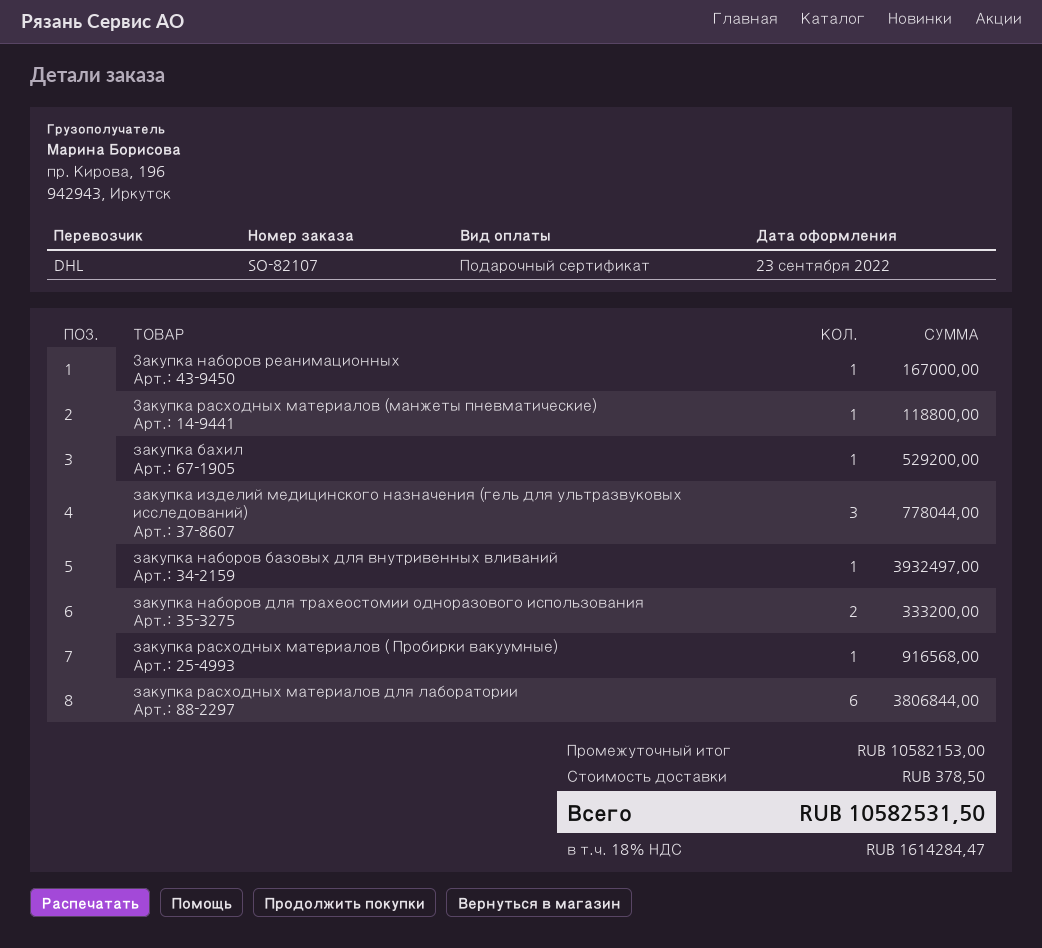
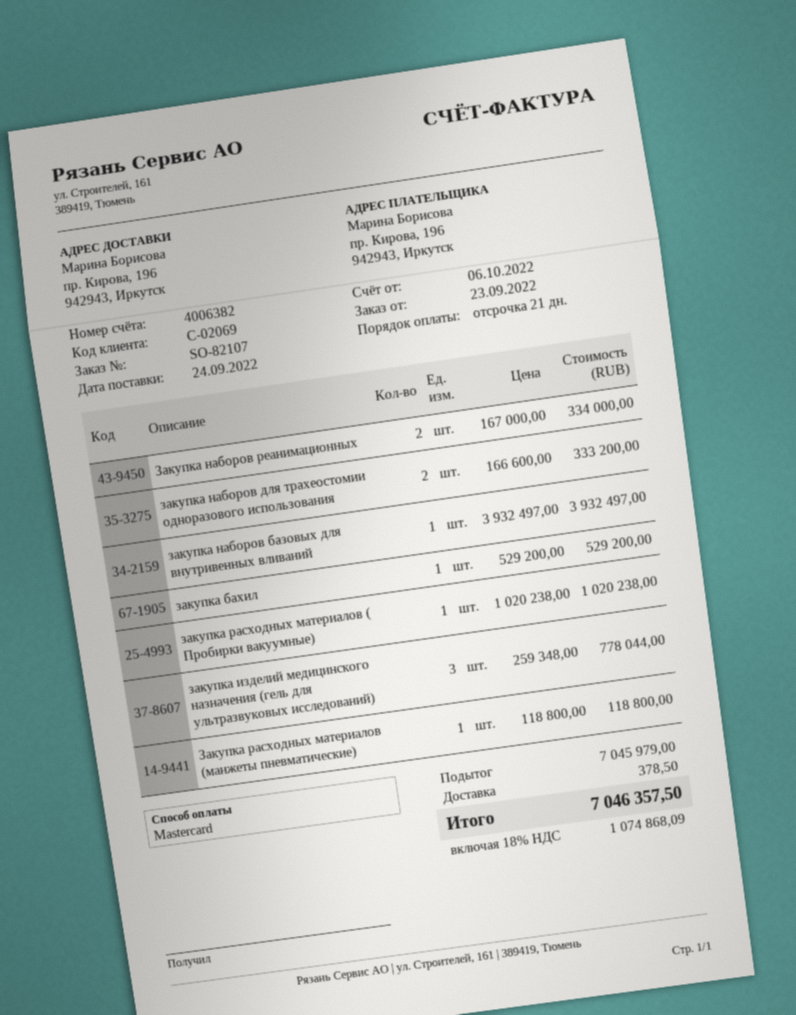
payment method: gift card -> Mastercard
Закупка наборов реанимационных: 1 for 167000.00 -> 2 for 334000.00
закупка расходных материалов ( Пробирки вакуумные): 1 for 916568.00 -> 1 for 1020238.00
закупка расходных материалов для лаборатории: 6 for 3806844.00 -> none
subtotal: 10582153.00 -> 7045979.00
tax: 18% = 1614284.47 -> 18% = 1074868.09
total: 10582531.50 -> 7046357.50

